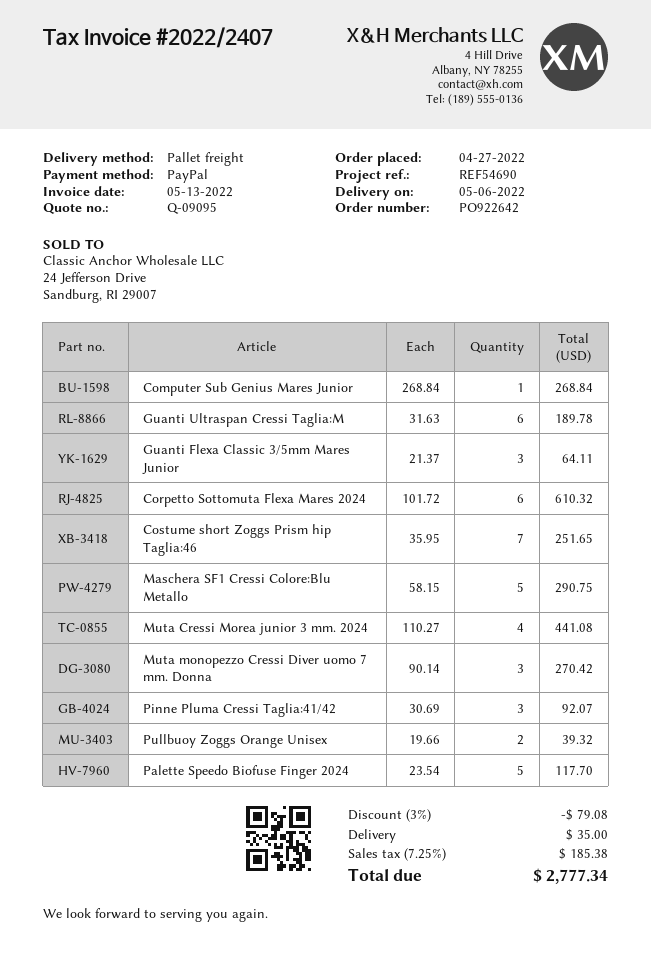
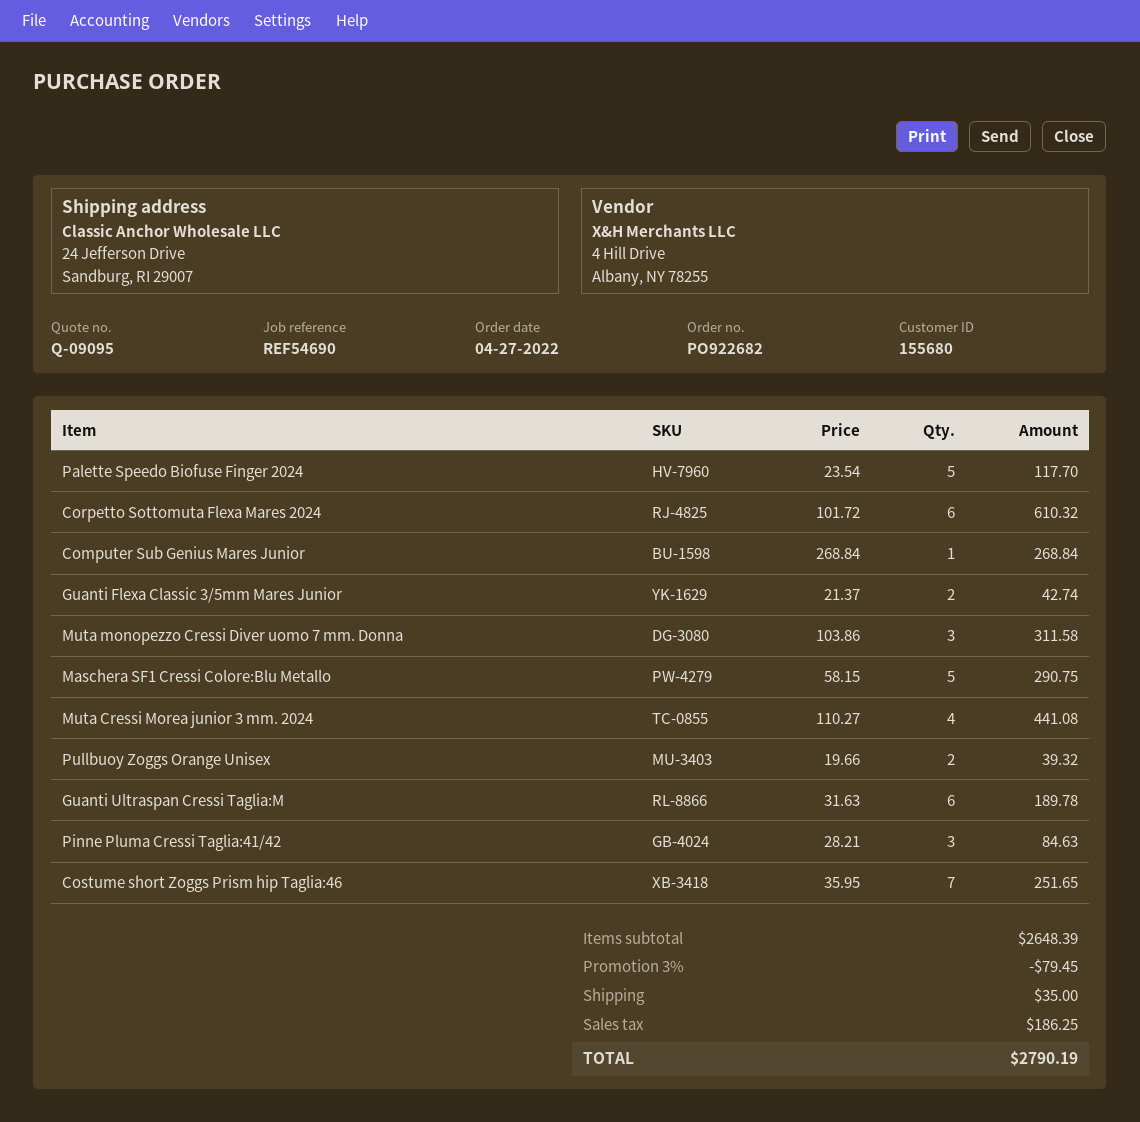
order number: PO922642 -> PO922682
Guanti Flexa Classic 3/5mm Mares Junior: 3 x 21.37 = 64.11 -> 2 x 21.37 = 42.74
Muta monopezzo Cressi Diver uomo 7 mm. Donna: 3 x 90.14 = 270.42 -> 3 x 103.86 = 311.58
Pinne Pluma Cressi Taglia:41/42: 3 x 30.69 = 92.07 -> 3 x 28.21 = 84.63
discount: 3% = 79.08 -> 3% = 79.45
tax: 185.38 -> 186.25
total: 2777.34 -> 2790.19

